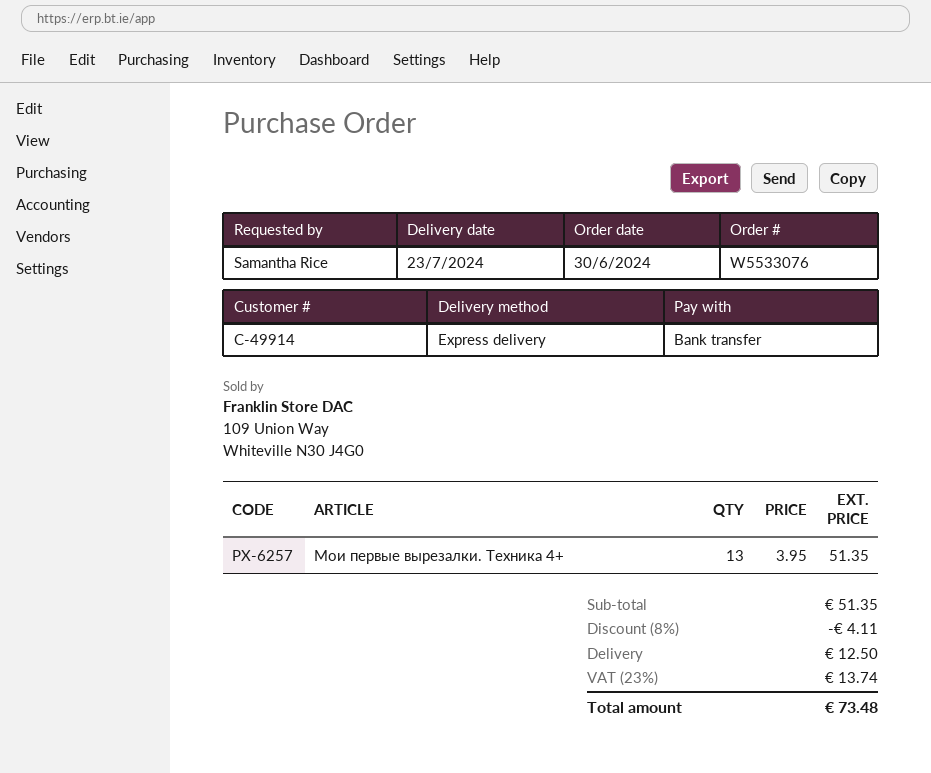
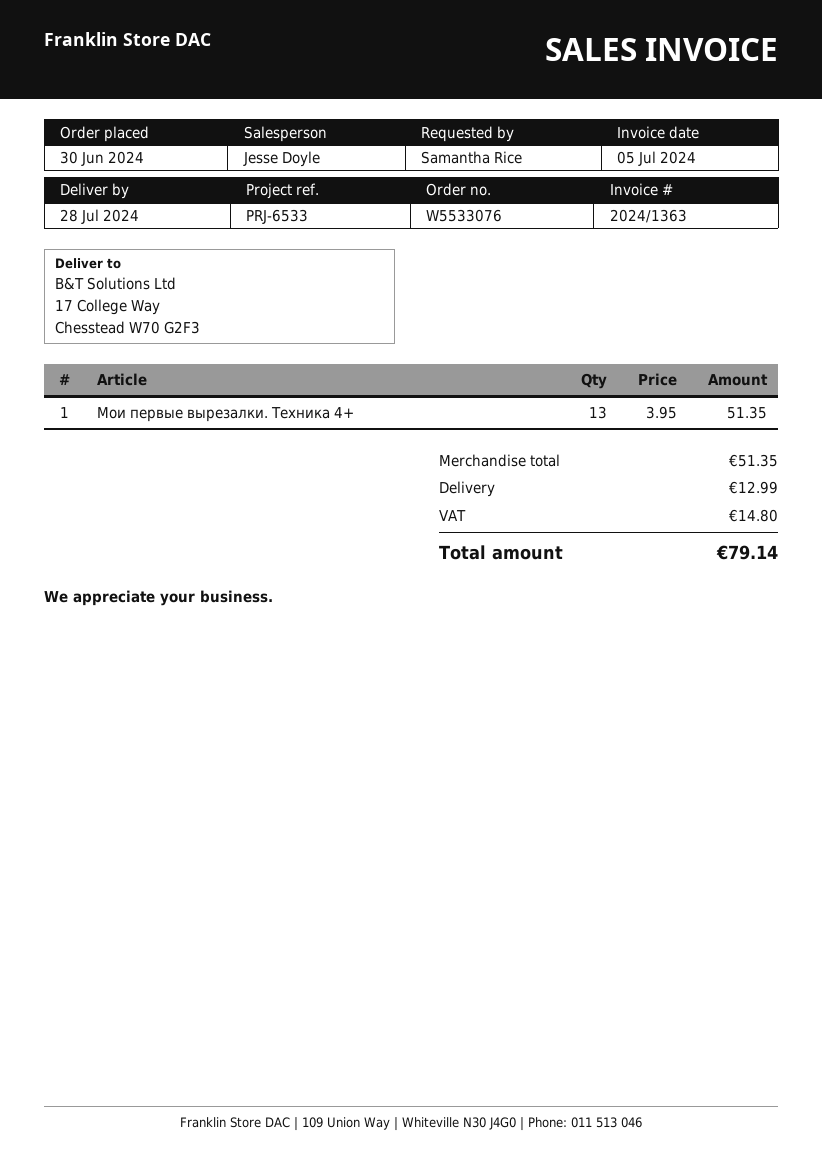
delivery date: 2024-07-23 -> 2024-07-28
discount: 8% = 4.11 -> none
shipping: 12.50 -> 12.99
tax: 13.74 -> 14.80
total: 73.48 -> 79.14

